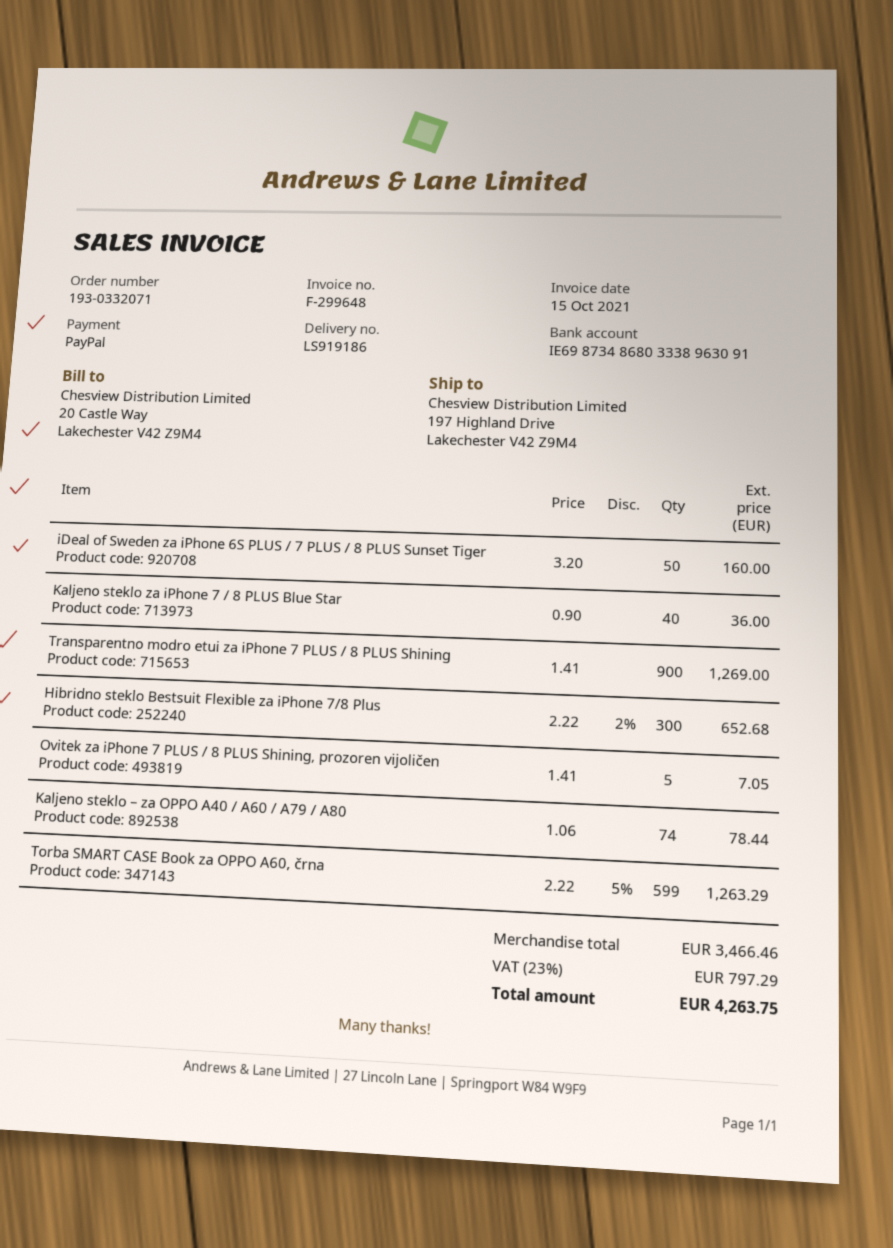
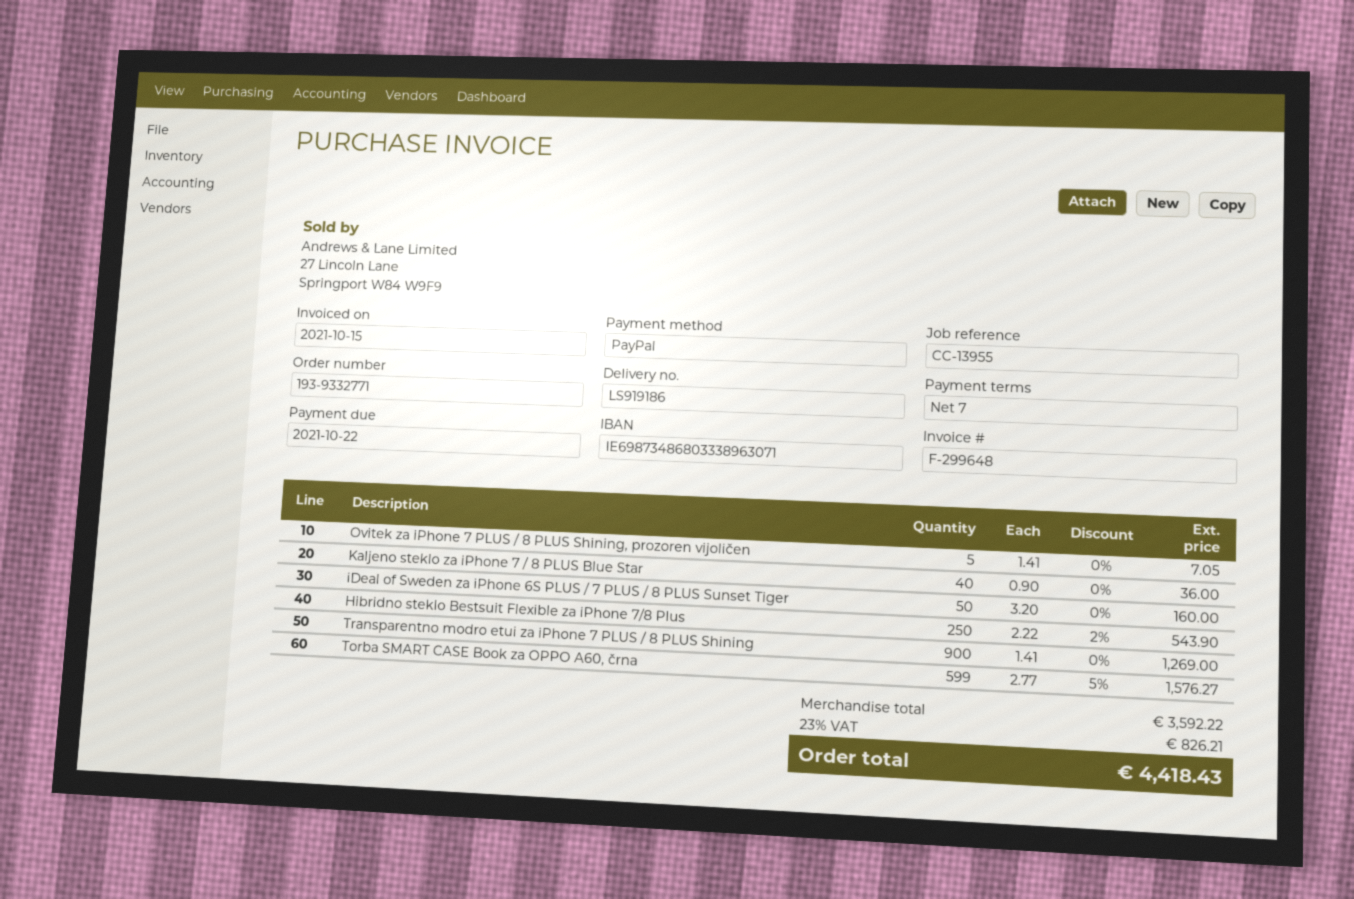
order number: 193-0332071 -> 193-9332771
bank account: IE69873486803338963091 -> IE69873486803338963071
Hibridno steklo Bestsuit Flexible za iPhone 7/8 Plus: 300 x 2.22 - 2% = 652.68 -> 250 x 2.22 - 2% = 543.90
Kaljeno steklo – za OPPO A40 / A60 / A79 / A80: 74 x 1.06 = 78.44 -> none
Torba SMART CASE Book za OPPO A60, črna: 599 x 2.22 - 5% = 1263.29 -> 599 x 2.77 - 5% = 1576.27
subtotal: 3466.46 -> 3592.22
tax: 23% = 797.29 -> 23% = 826.21
total: 4263.75 -> 4418.43

